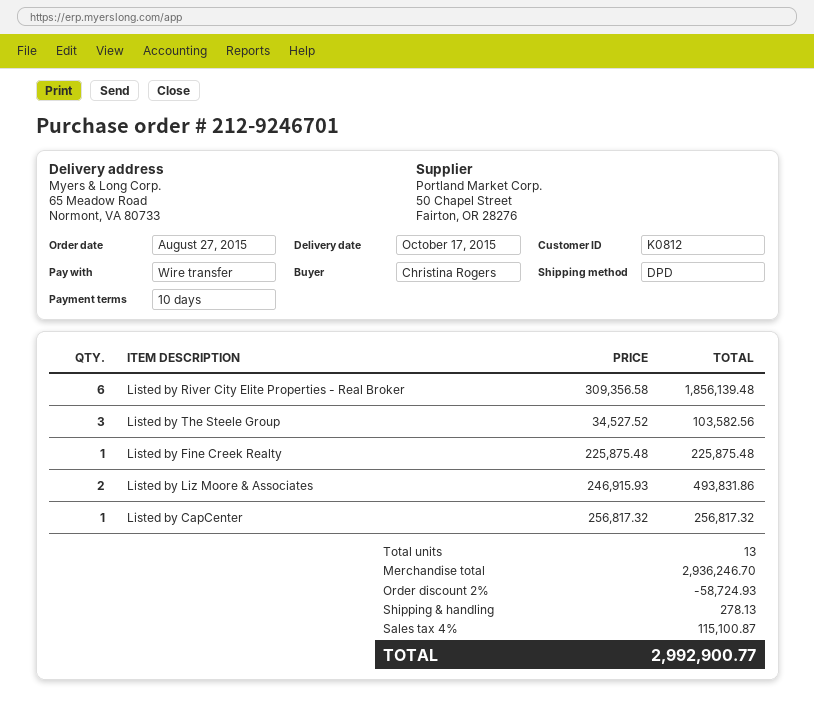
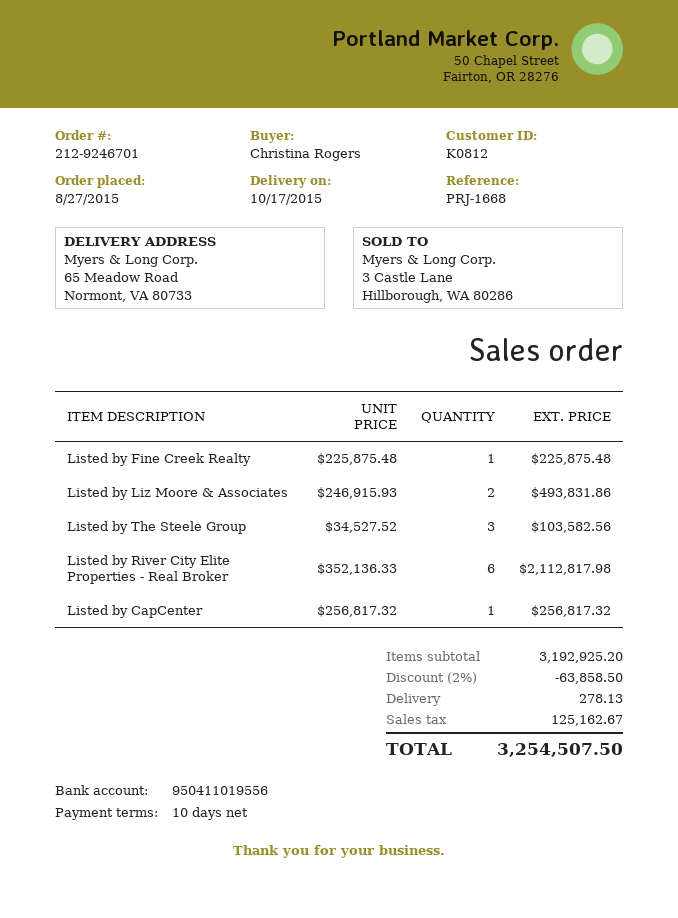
Listed by River City Elite Properties - Real Broker: 6 x 309356.58 = 1856139.48 -> 6 x 352136.33 = 2112817.98
subtotal: 2936246.70 -> 3192925.20
discount: 2% = 58724.93 -> 2% = 63858.50
tax: 115100.87 -> 125162.67
total: 2992900.77 -> 3254507.50

